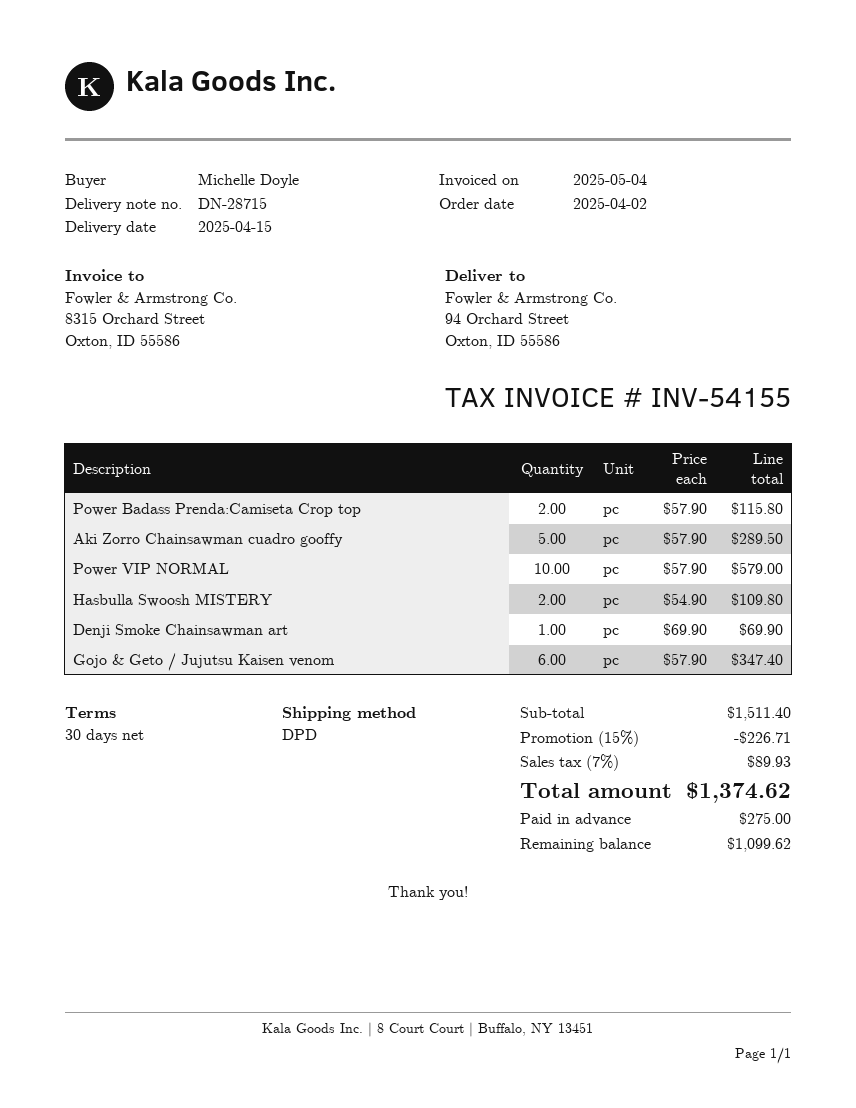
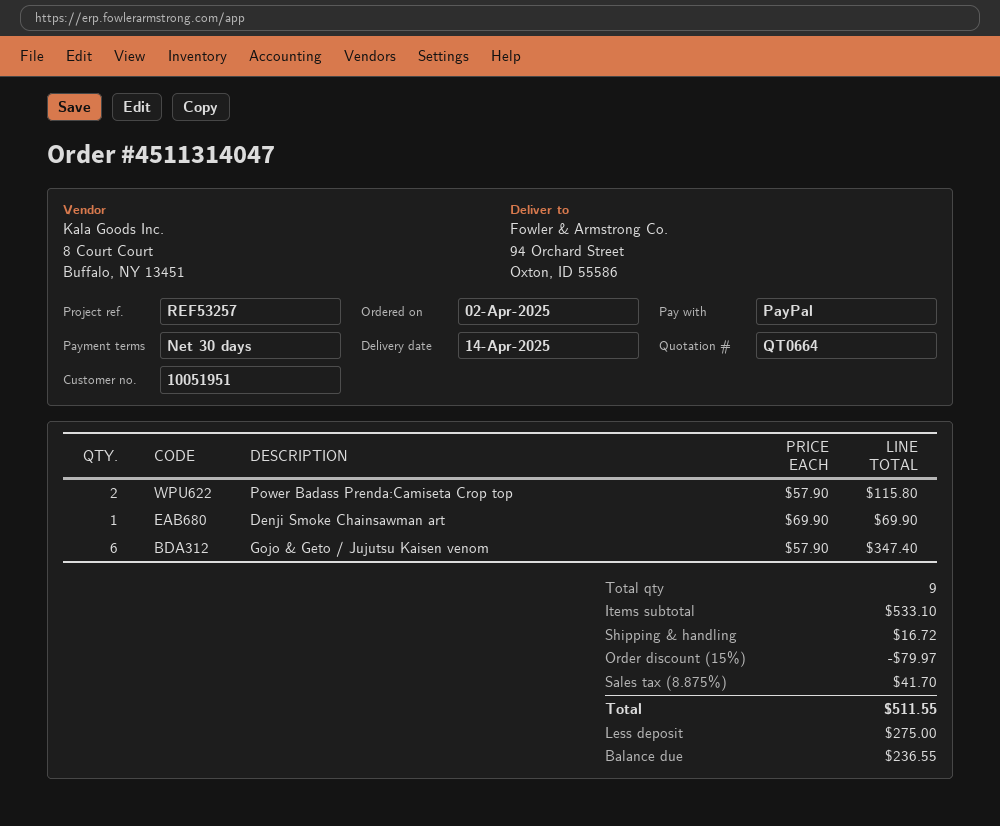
delivery date: 2025-04-15 -> 2025-04-14
Aki Zorro Chainsawman cuadro gooffy: 5 x 57.90 = 289.50 -> none
Power VIP NORMAL: 10 x 57.90 = 579.00 -> none
Hasbulla Swoosh MISTERY: 2 x 54.90 = 109.80 -> none
subtotal: 1511.40 -> 533.10
discount: 15% = 226.71 -> 15% = 79.97
shipping: none -> 16.72
tax: 7% = 89.93 -> 8.875% = 41.70
total: 1374.62 -> 511.55
balance: 1099.62 -> 236.55

